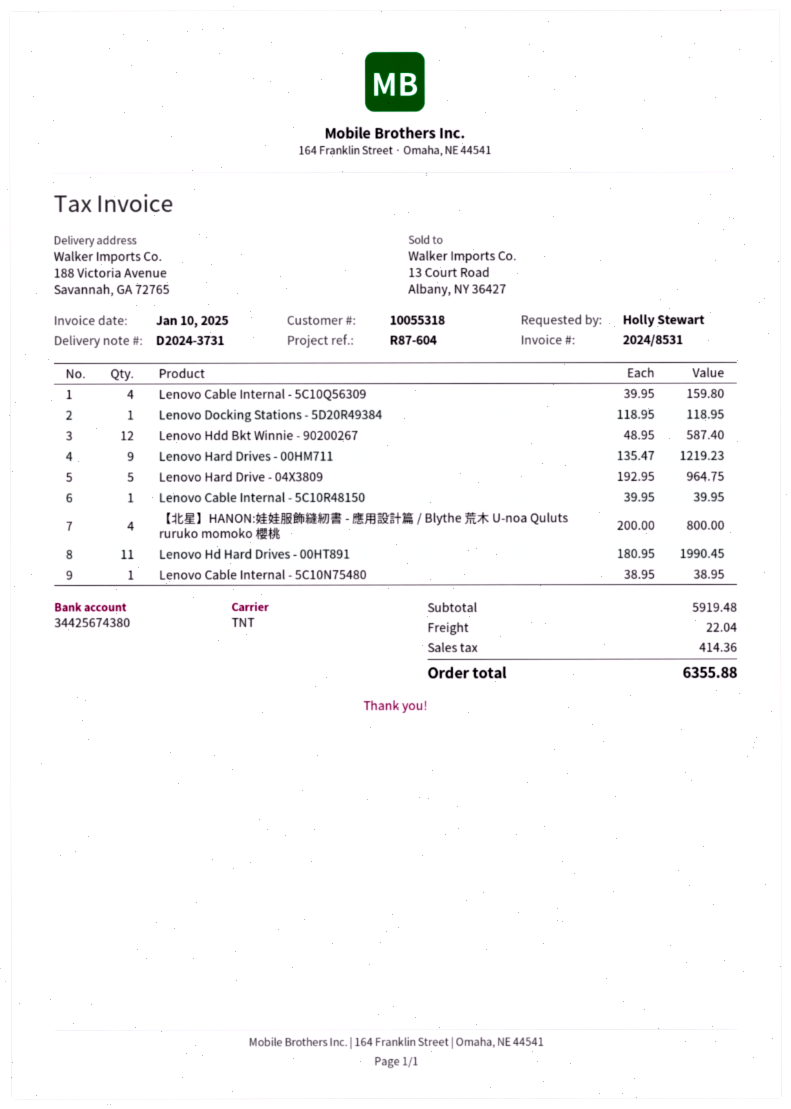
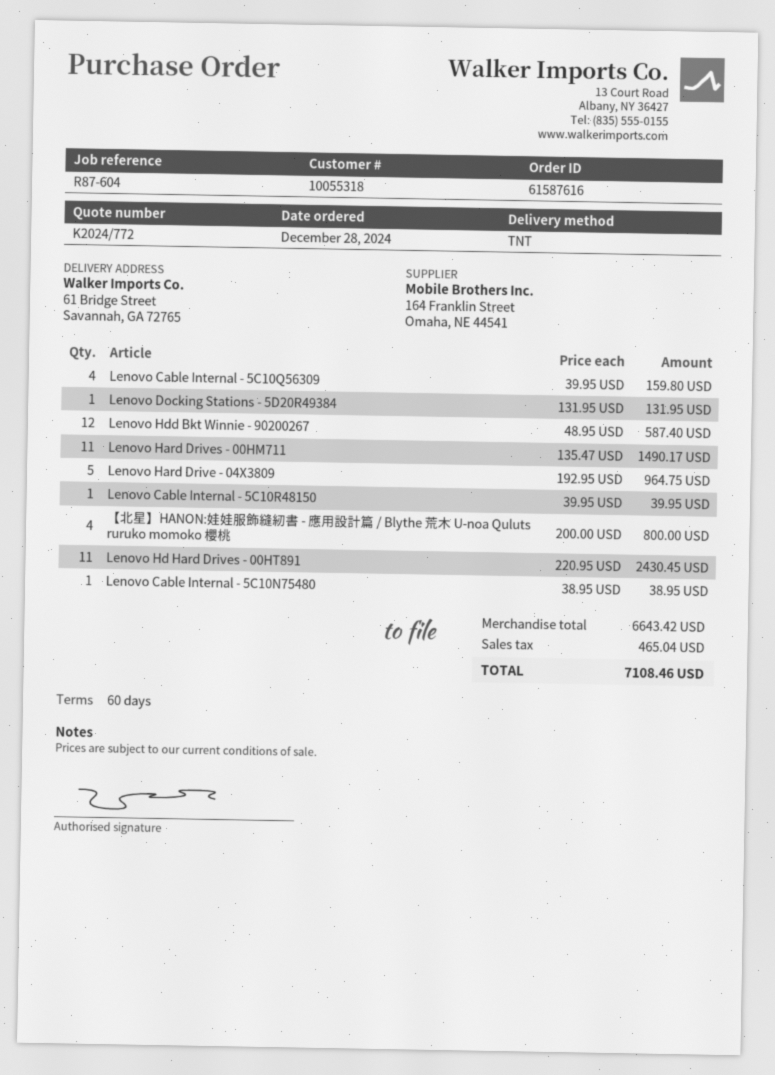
ship to: 188 Victoria Avenue, Savannah, GA 72765 -> 61 Bridge Street, Savannah, GA 72765
Lenovo Docking Stations - 5D20R49384: 1 x 118.95 = 118.95 -> 1 x 131.95 = 131.95
Lenovo Hard Drives - 00HM711: 9 x 135.47 = 1219.23 -> 11 x 135.47 = 1490.17
Lenovo Hd Hard Drives - 00HT891: 11 x 180.95 = 1990.45 -> 11 x 220.95 = 2430.45
subtotal: 5919.48 -> 6643.42
shipping: 22.04 -> none
tax: 414.36 -> 465.04
total: 6355.88 -> 7108.46

